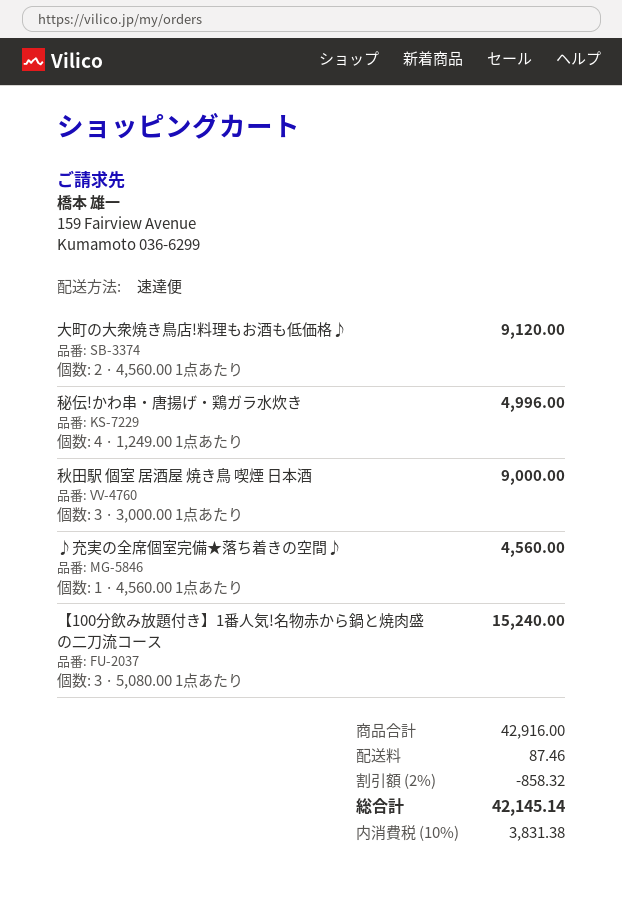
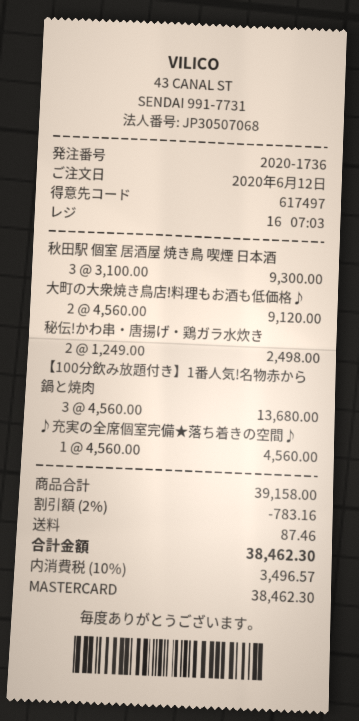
秘伝!かわ串・唐揚げ・鶏ガラ水炊き: 4 x 1249.00 = 4996.00 -> 2 x 1249.00 = 2498.00
秋田駅 個室 居酒屋 焼き鳥 喫煙 日本酒: 3 x 3000.00 = 9000.00 -> 3 x 3100.00 = 9300.00
【100分飲み放題付き】1番人気!名物赤から鍋と焼肉盛の二刀流コース: 3 x 5080.00 = 15240.00 -> 3 x 4560.00 = 13680.00
subtotal: 42916.00 -> 39158.00
discount: 2% = 858.32 -> 2% = 783.16
tax: 10% = 3831.38 -> 10% = 3496.57
total: 42145.14 -> 38462.30

